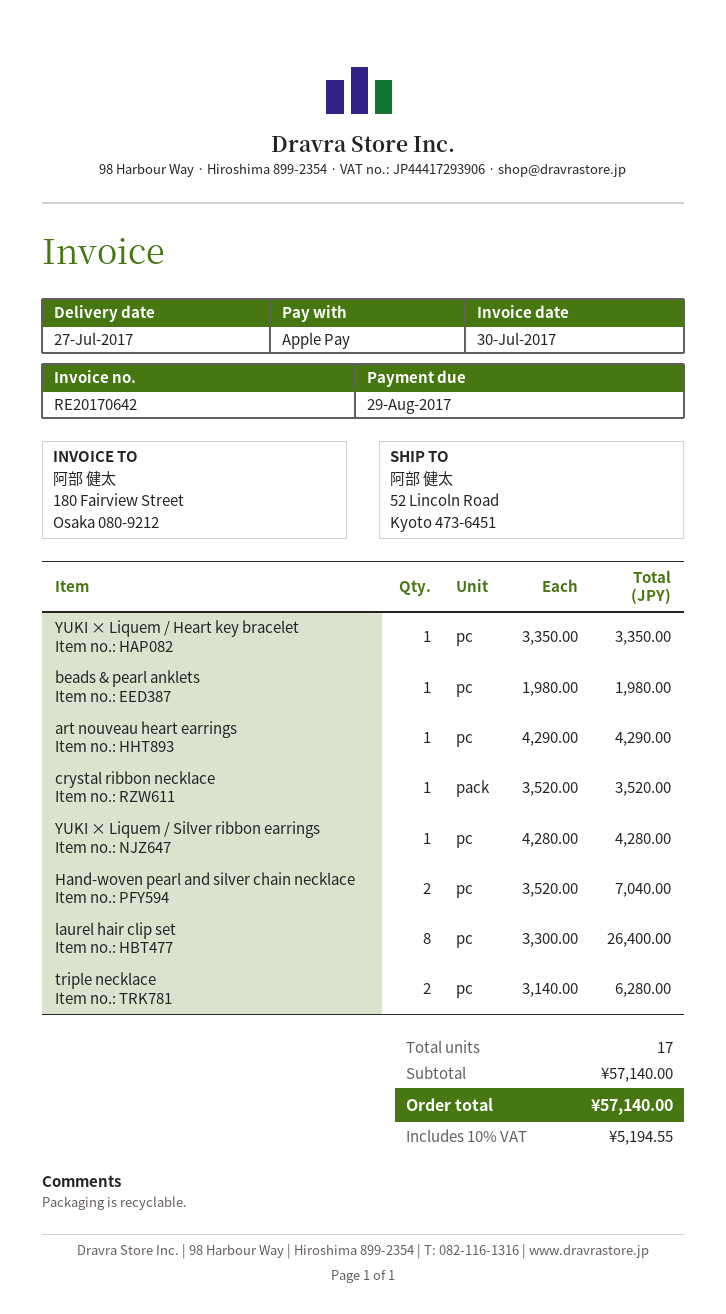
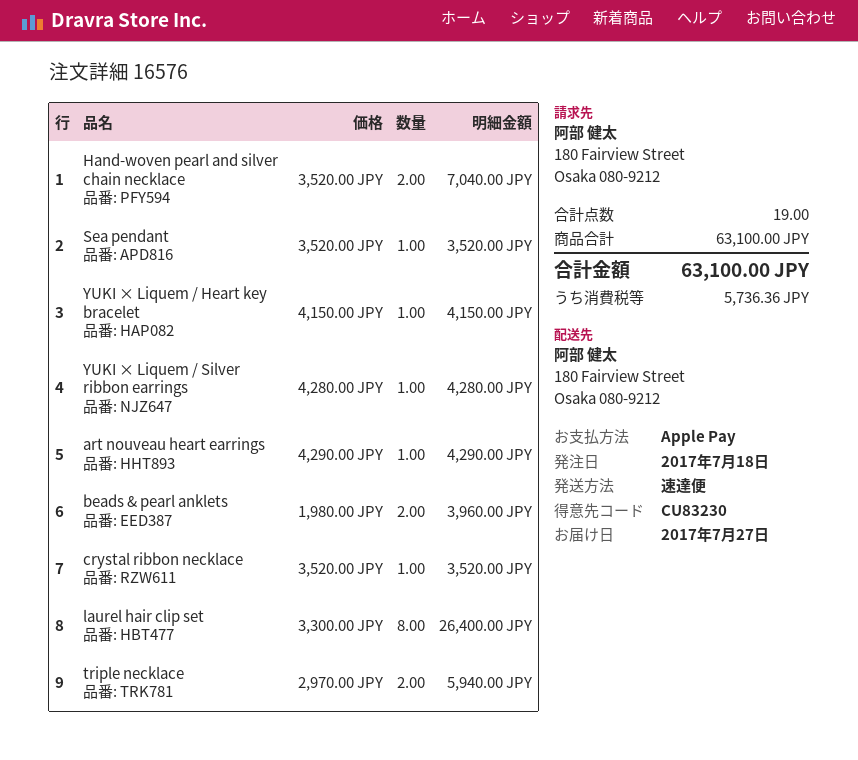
ship to: 52 Lincoln Road, Kyoto 473-6451 -> 180 Fairview Street, Osaka 080-9212
YUKI × Liquem / Heart key bracelet: 1 x 3350.00 = 3350.00 -> 1 x 4150.00 = 4150.00
beads & pearl anklets: 1 x 1980.00 = 1980.00 -> 2 x 1980.00 = 3960.00
triple necklace: 2 x 3140.00 = 6280.00 -> 2 x 2970.00 = 5940.00
Sea pendant: none -> 1 x 3520.00 = 3520.00
total quantity: 17 -> 19
subtotal: 57140.00 -> 63100.00
tax: 5194.55 -> 5736.36
total: 57140.00 -> 63100.00

